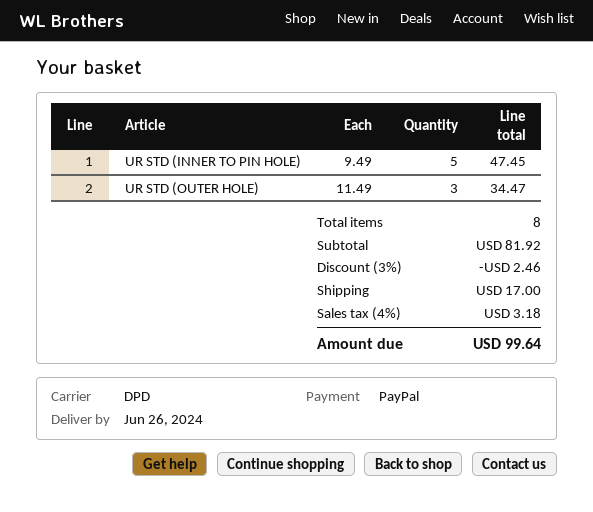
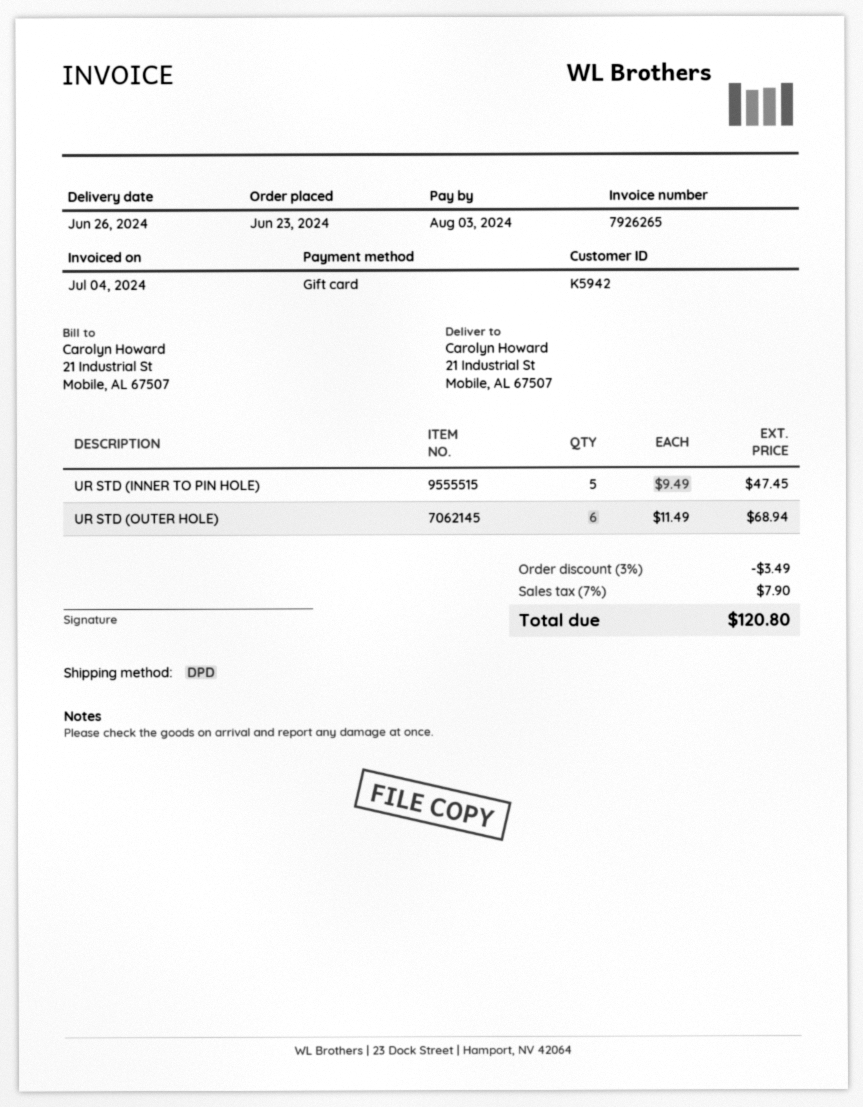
payment method: PayPal -> gift card
UR STD (OUTER HOLE): 3 x 11.49 = 34.47 -> 6 x 11.49 = 68.94
discount: 3% = 2.46 -> 3% = 3.49
shipping: 17.00 -> none
tax: 4% = 3.18 -> 7% = 7.90
total: 99.64 -> 120.80

